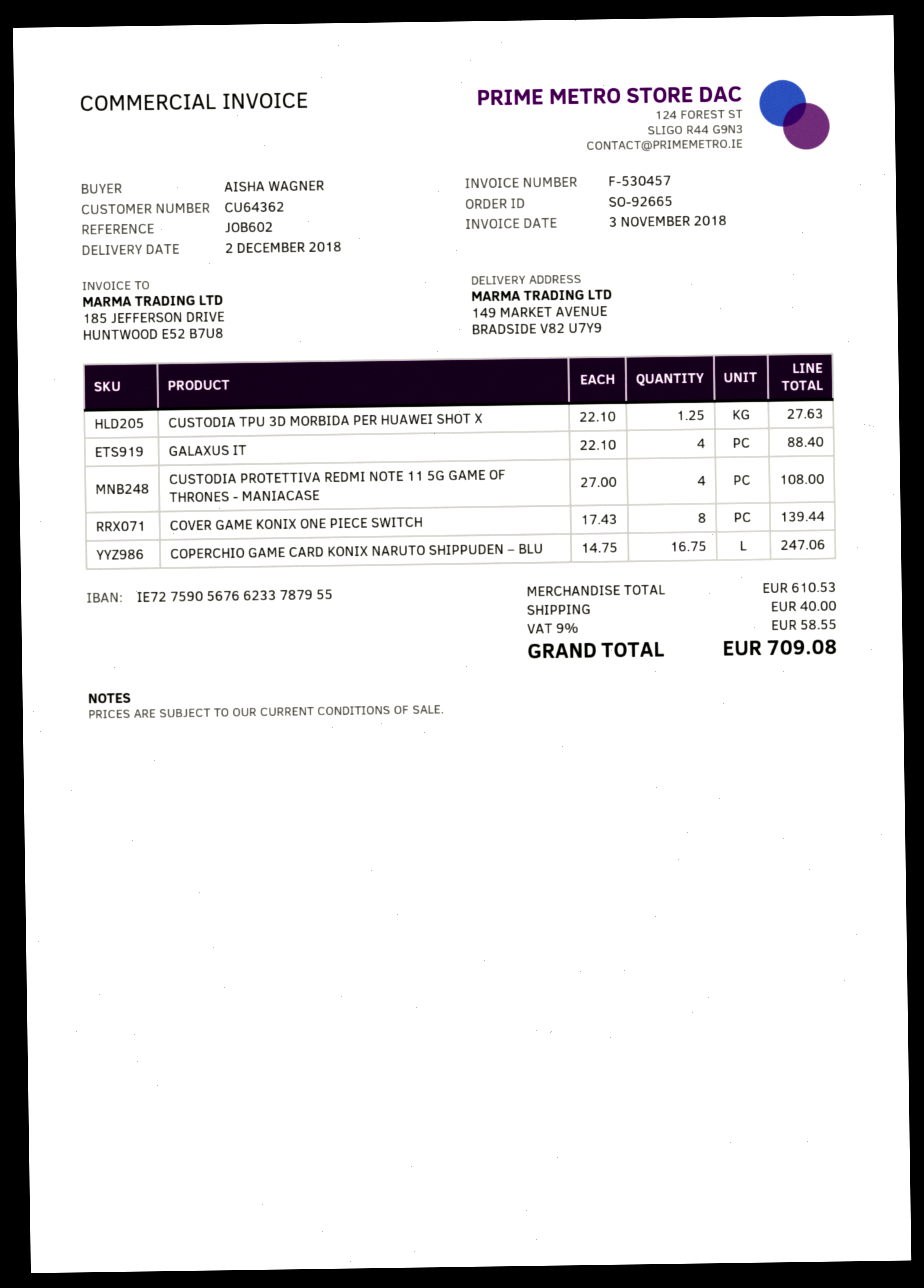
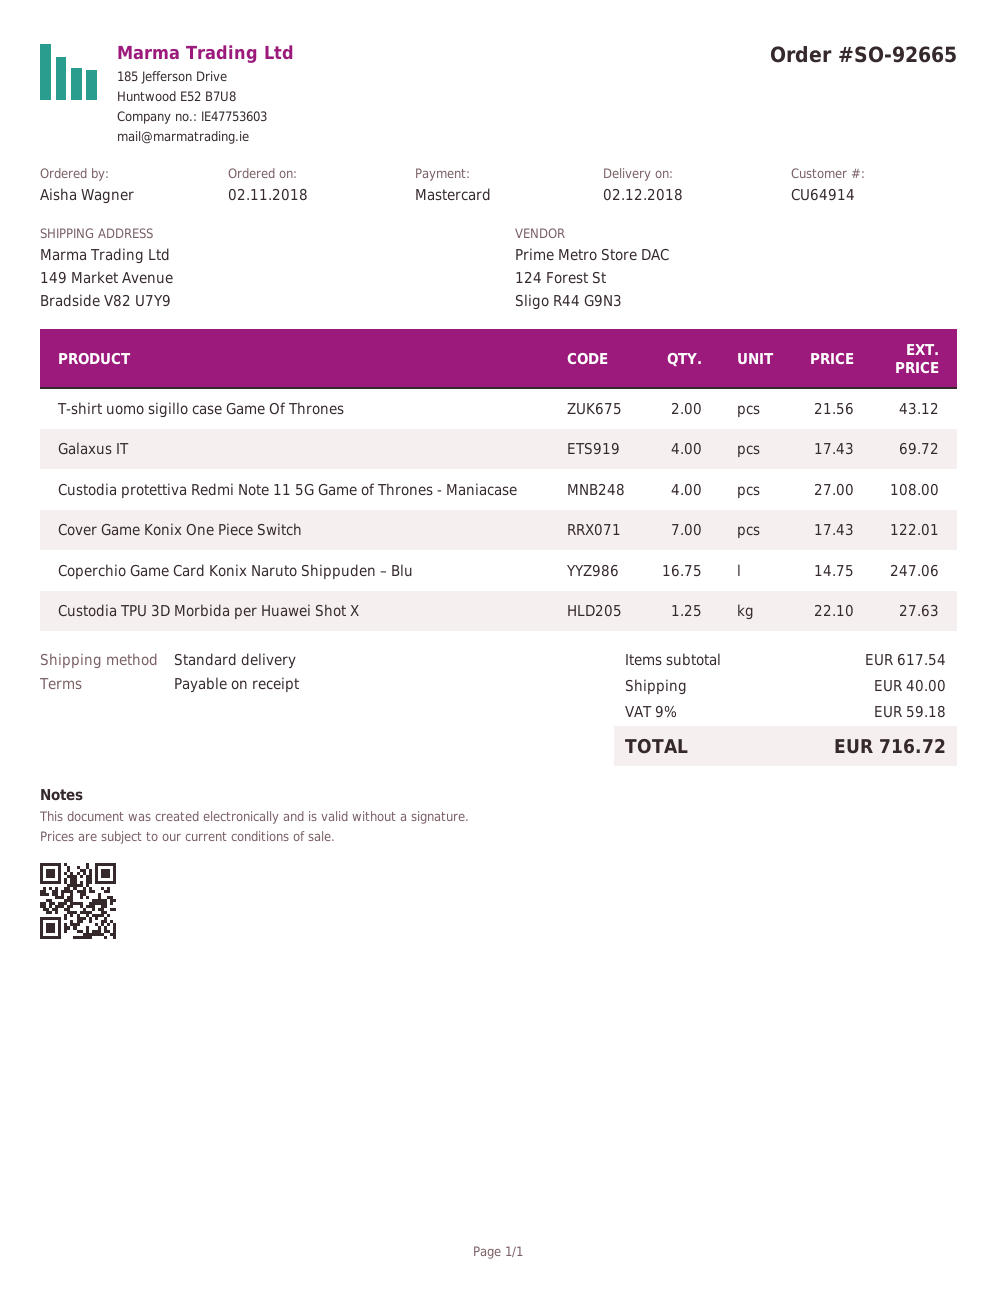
customer number: CU64362 -> CU64914
GALAXUS IT: 4 x 22.10 = 88.40 -> 4 x 17.43 = 69.72
COVER GAME KONIX ONE PIECE SWITCH: 8 x 17.43 = 139.44 -> 7 x 17.43 = 122.01
T-shirt uomo sigillo case Game Of Thrones: none -> 2 x 21.56 = 43.12
subtotal: 610.53 -> 617.54
tax: 9% = 58.55 -> 9% = 59.18
total: 709.08 -> 716.72

